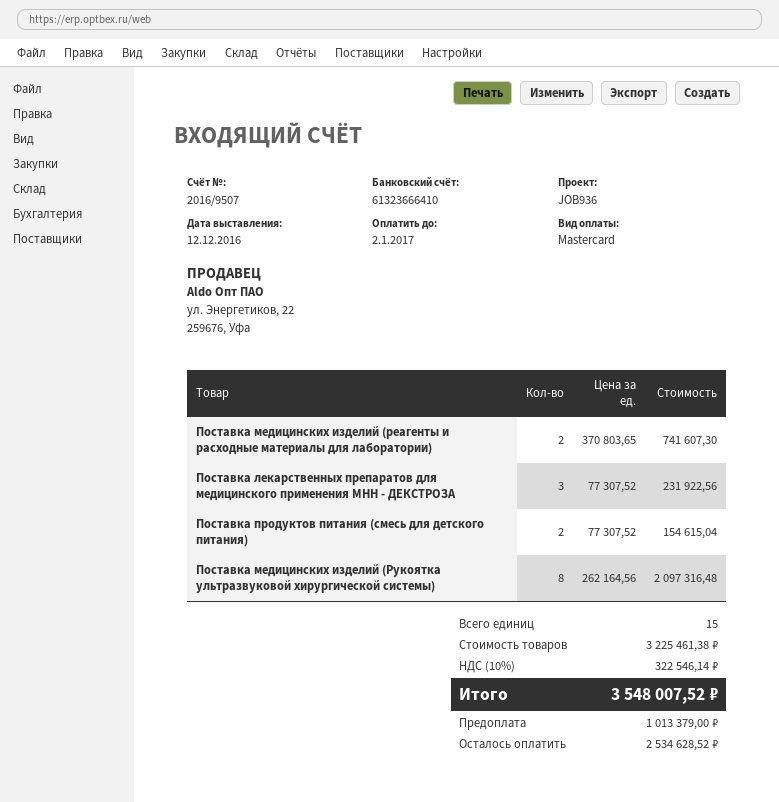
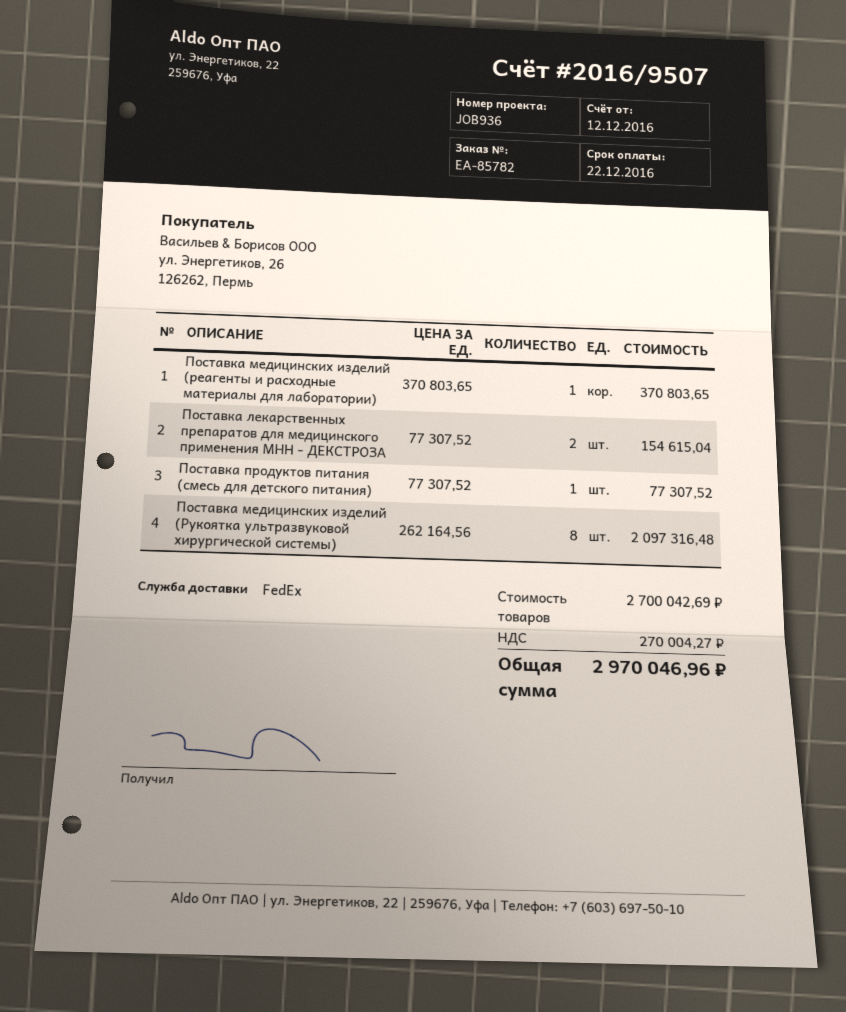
due date: 2017-01-02 -> 2016-12-22
Поставка медицинских изделий (реагенты и расходные материалы для лаборатории): 2 x 370803.65 = 741607.30 -> 1 x 370803.65 = 370803.65
Поставка лекарственных препаратов для медицинского применения МНН - ДЕКСТРОЗА: 3 x 77307.52 = 231922.56 -> 2 x 77307.52 = 154615.04
Поставка продуктов питания (смесь для детского питания): 2 x 77307.52 = 154615.04 -> 1 x 77307.52 = 77307.52
subtotal: 3225461.38 -> 2700042.69
tax: 322546.14 -> 270004.27
total: 3548007.52 -> 2970046.96

